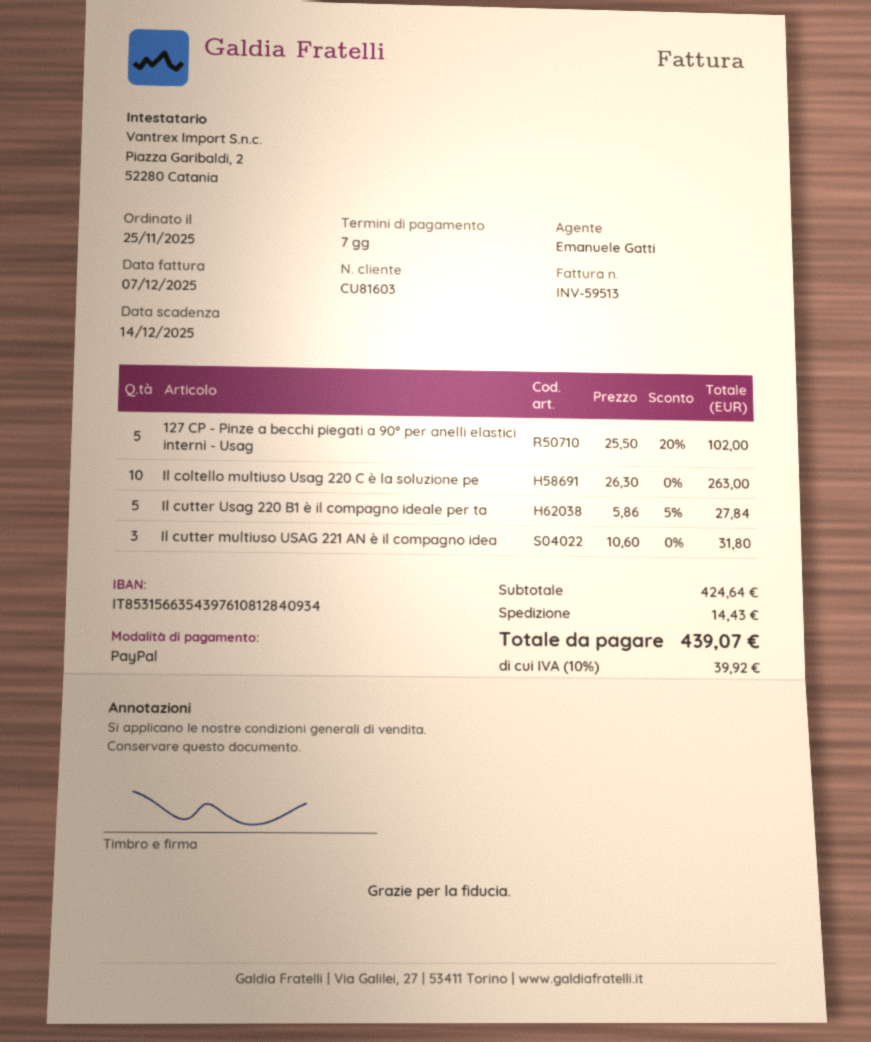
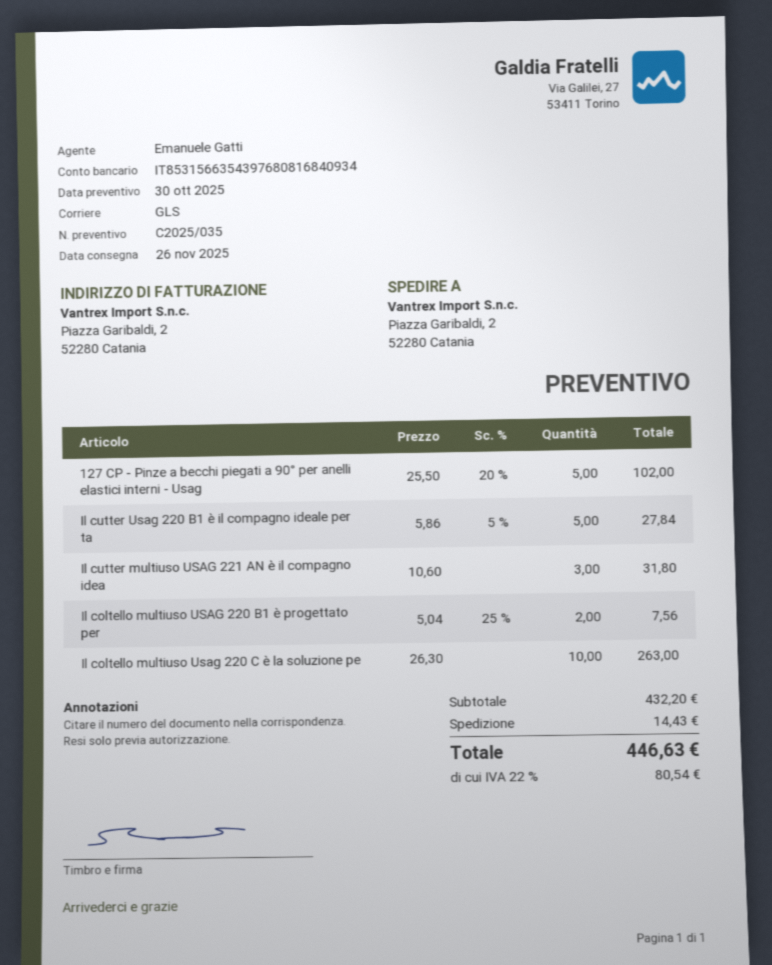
bank account: IT8531566354397610812840934 -> IT8531566354397680816840934
Il coltello multiuso USAG 220 B1 è progettato per: none -> 2 x 5.04 - 25% = 7.56
subtotal: 424.64 -> 432.20
tax: 10% = 39.92 -> 22% = 80.54
total: 439.07 -> 446.63

